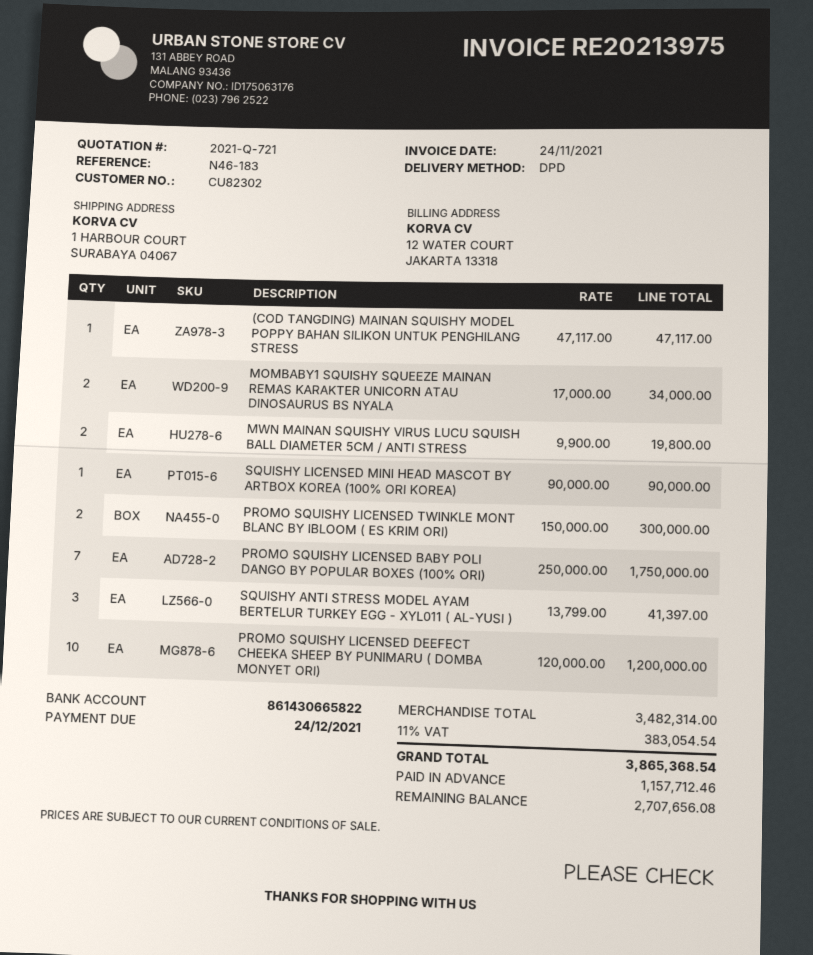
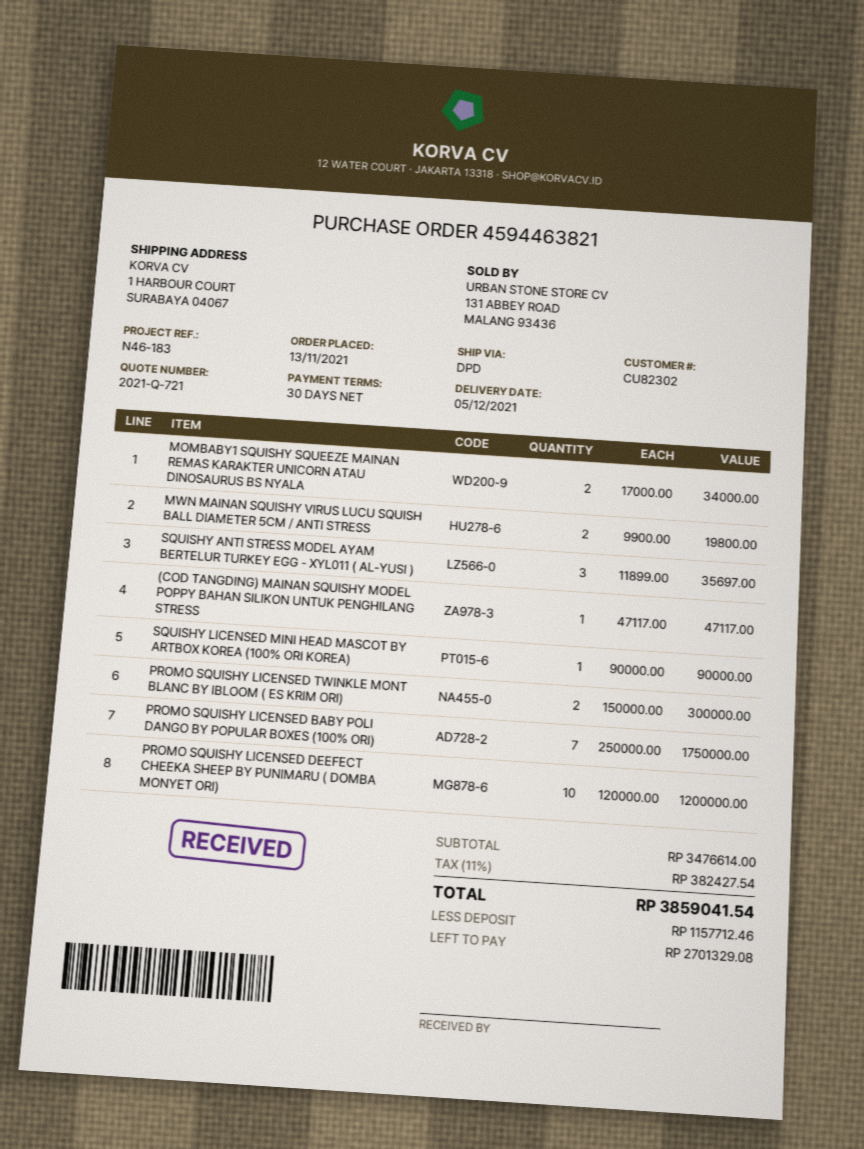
SQUISHY ANTI STRESS MODEL AYAM BERTELUR TURKEY EGG - XYL011 ( AL-YUSI ): 3 x 13799.00 = 41397.00 -> 3 x 11899.00 = 35697.00
subtotal: 3482314.00 -> 3476614.00
tax: 11% = 383054.54 -> 11% = 382427.54
total: 3865368.54 -> 3859041.54
balance: 2707656.08 -> 2701329.08

